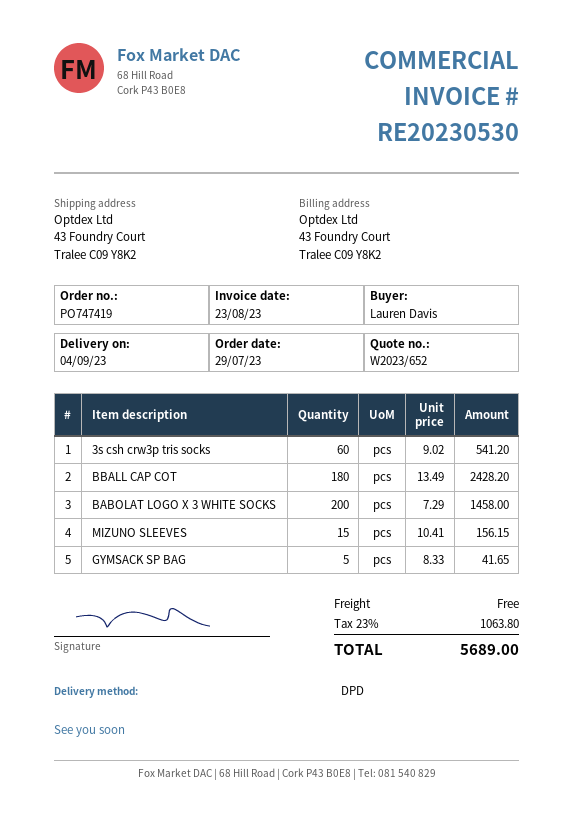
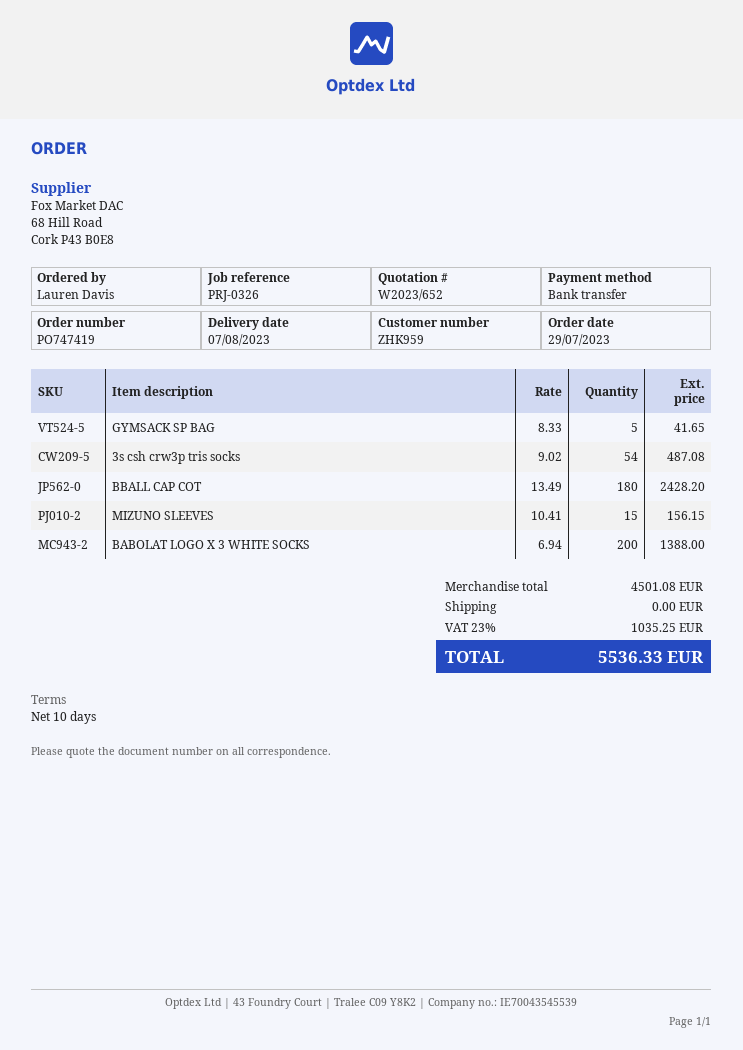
delivery date: 2023-09-04 -> 2023-08-07
3s csh crw3p tris socks: 60 x 9.02 = 541.20 -> 54 x 9.02 = 487.08
BABOLAT LOGO X 3 WHITE SOCKS: 200 x 7.29 = 1458.00 -> 200 x 6.94 = 1388.00
tax: 23% = 1063.80 -> 23% = 1035.25
total: 5689.00 -> 5536.33

